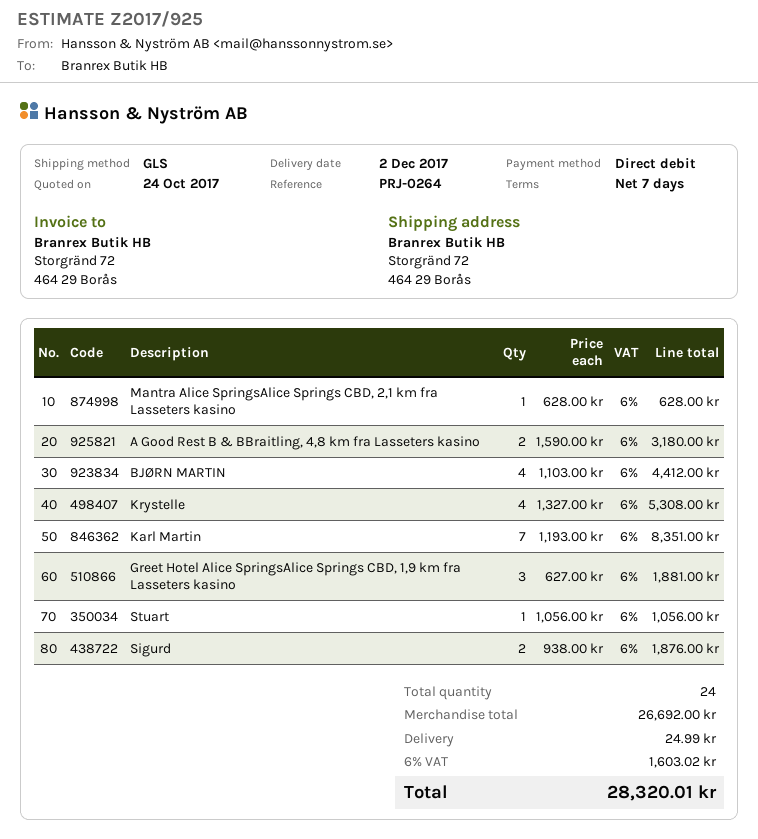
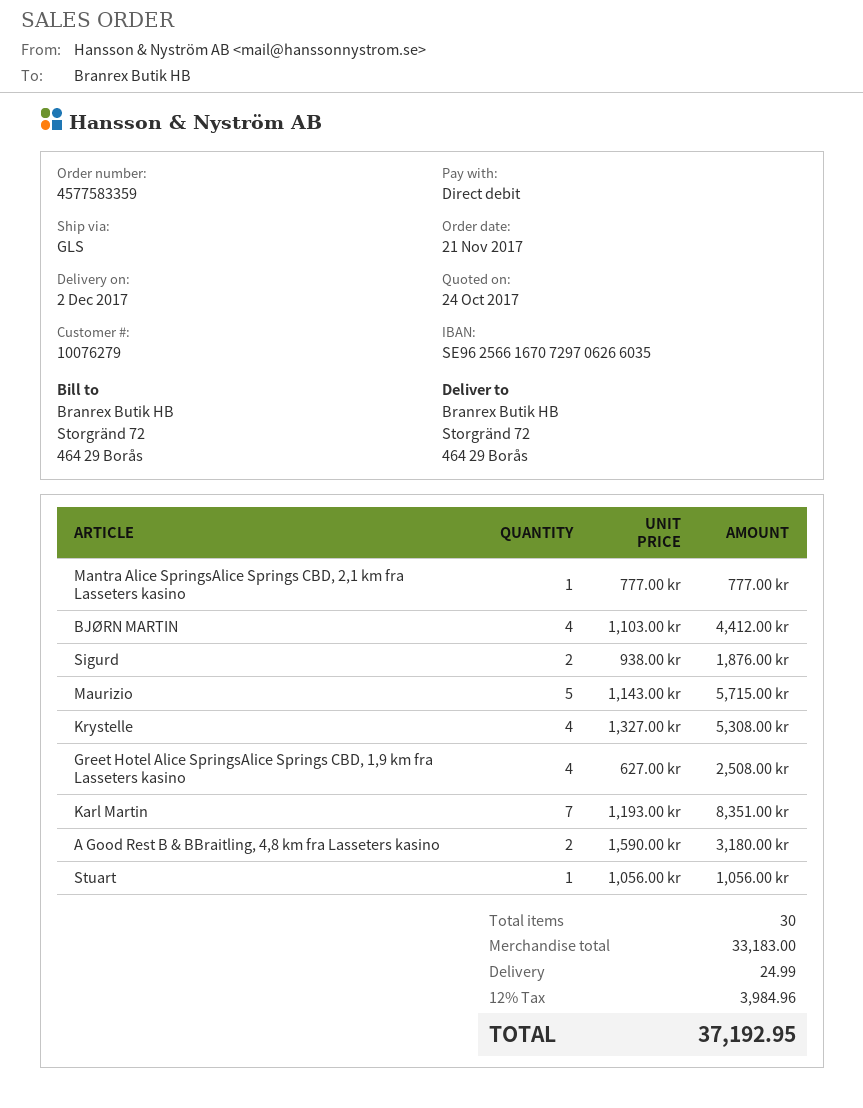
Mantra Alice SpringsAlice Springs CBD, 2,1 km fra Lasseters kasino: 1 x 628.00 = 628.00 -> 1 x 777.00 = 777.00
Greet Hotel Alice SpringsAlice Springs CBD, 1,9 km fra Lasseters kasino: 3 x 627.00 = 1881.00 -> 4 x 627.00 = 2508.00
Maurizio: none -> 5 x 1143.00 = 5715.00
total quantity: 24 -> 30
subtotal: 26692.00 -> 33183.00
tax: 6% = 1603.02 -> 12% = 3984.96
total: 28320.01 -> 37192.95

